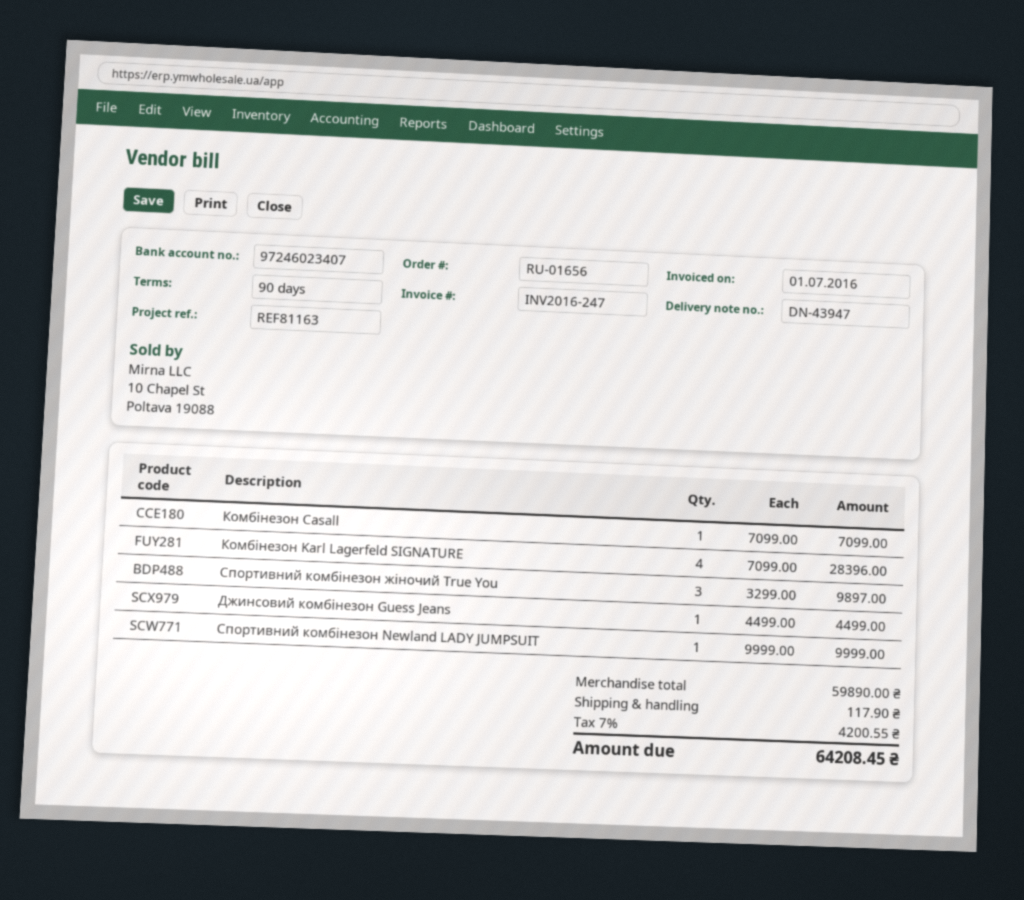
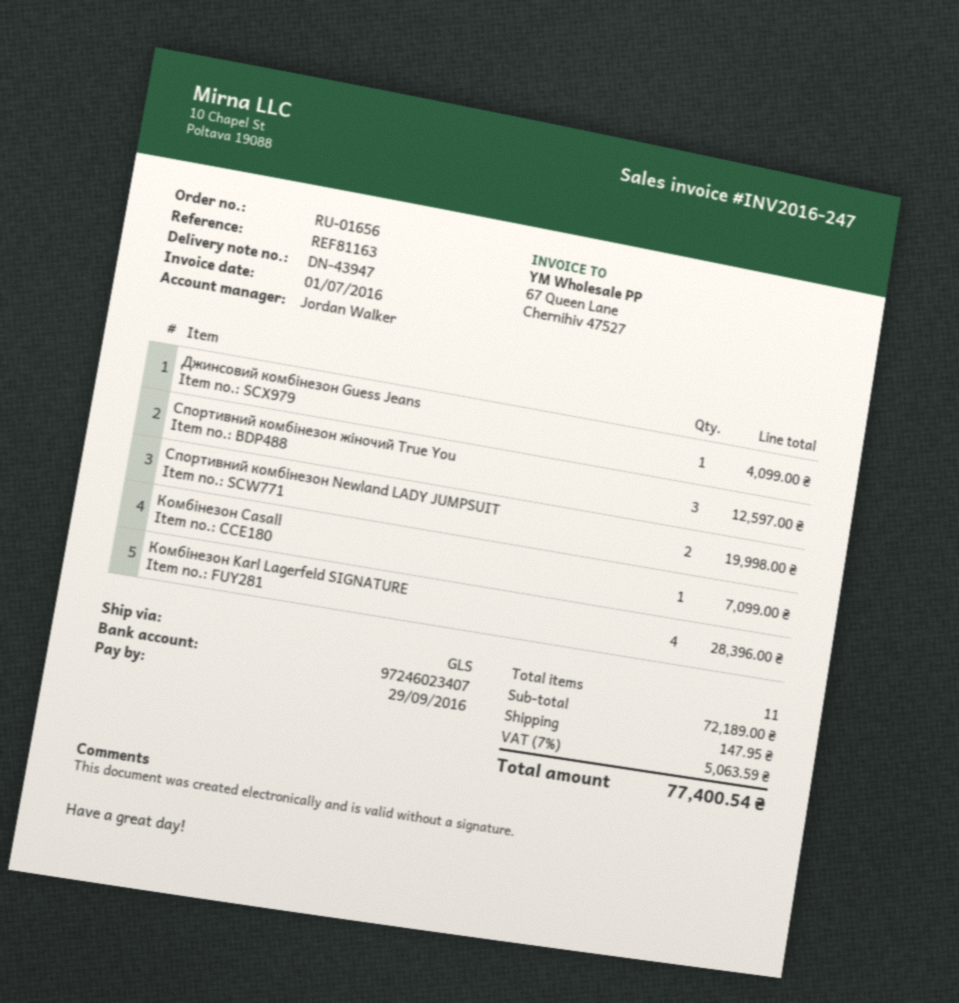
Спортивний комбінезон жіночий True You: 3 for 9897.00 -> 3 for 12597.00
Джинсовий комбінезон Guess Jeans: 1 for 4499.00 -> 1 for 4099.00
Спортивний комбінезон Newland LADY JUMPSUIT: 1 for 9999.00 -> 2 for 19998.00
subtotal: 59890.00 -> 72189.00
shipping: 117.90 -> 147.95
tax: 7% = 4200.55 -> 7% = 5063.59
total: 64208.45 -> 77400.54

